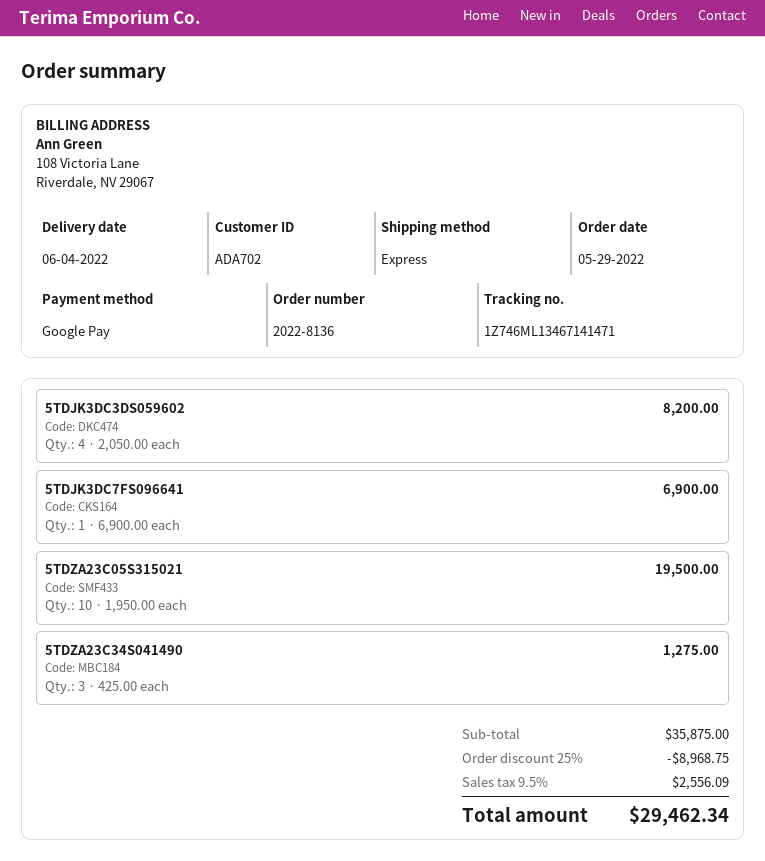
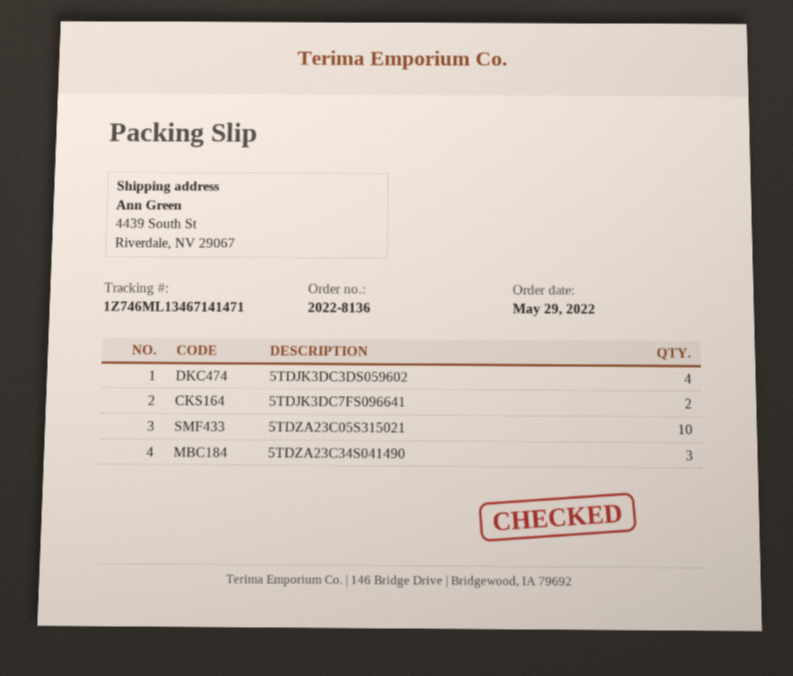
5TDJK3DC7FS096641: 1 -> 2

